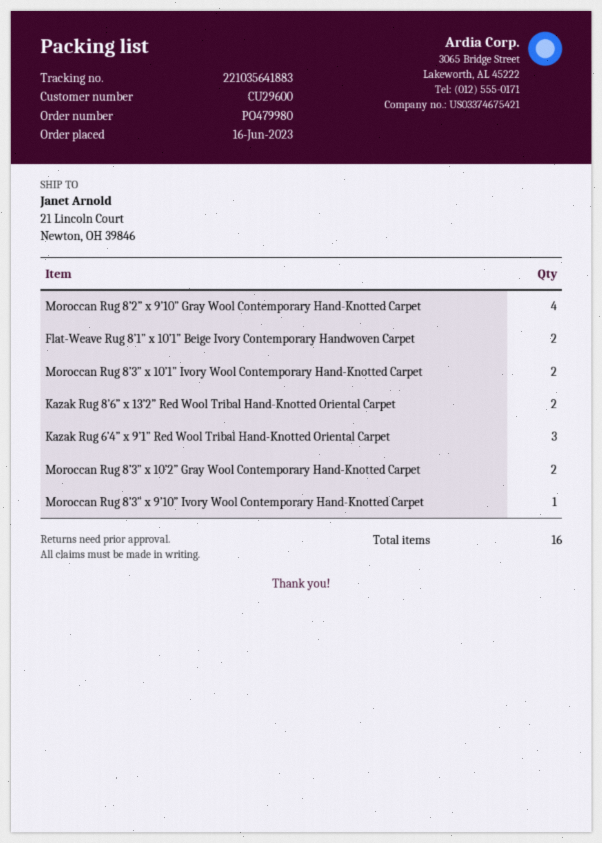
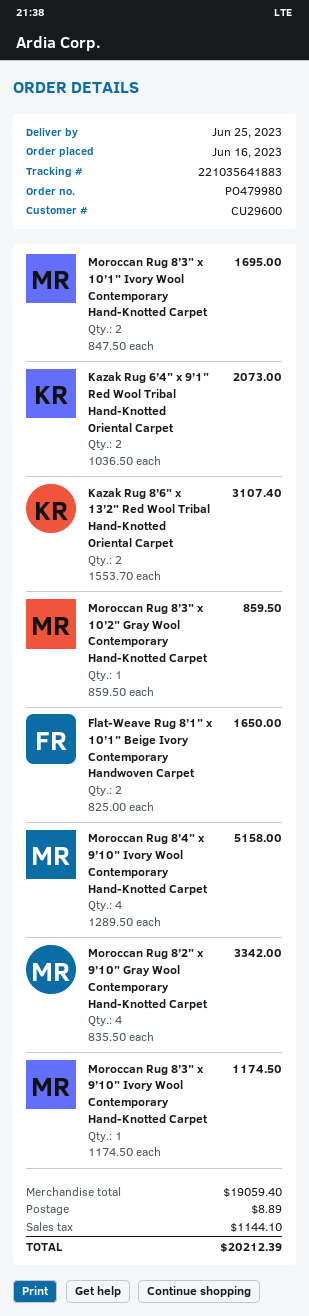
Kazak Rug 6’4” x 9’1” Red Wool Tribal Hand-Knotted Oriental Carpet: 3 -> 2
Moroccan Rug 8’3” x 10’2” Gray Wool Contemporary Hand-Knotted Carpet: 2 -> 1
Moroccan Rug 8’4” x 9’10” Ivory Wool Contemporary Hand-Knotted Carpet: none -> 4

